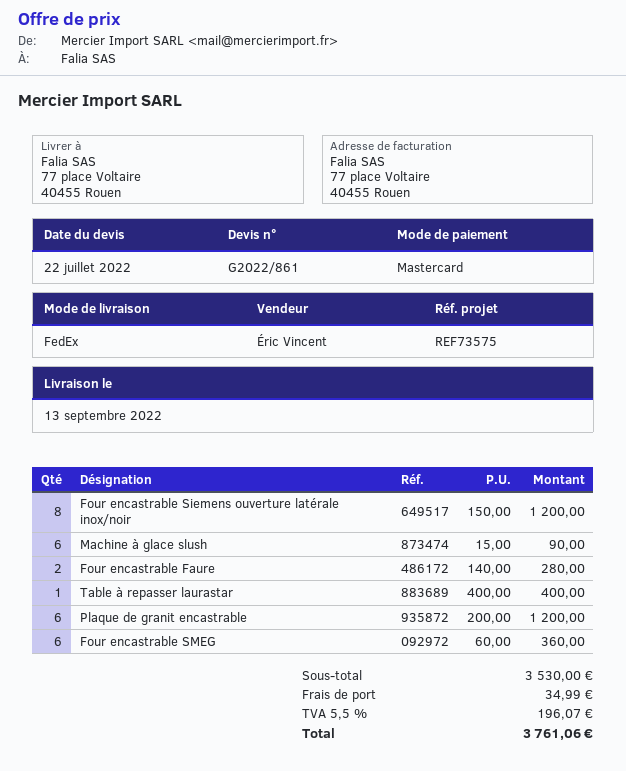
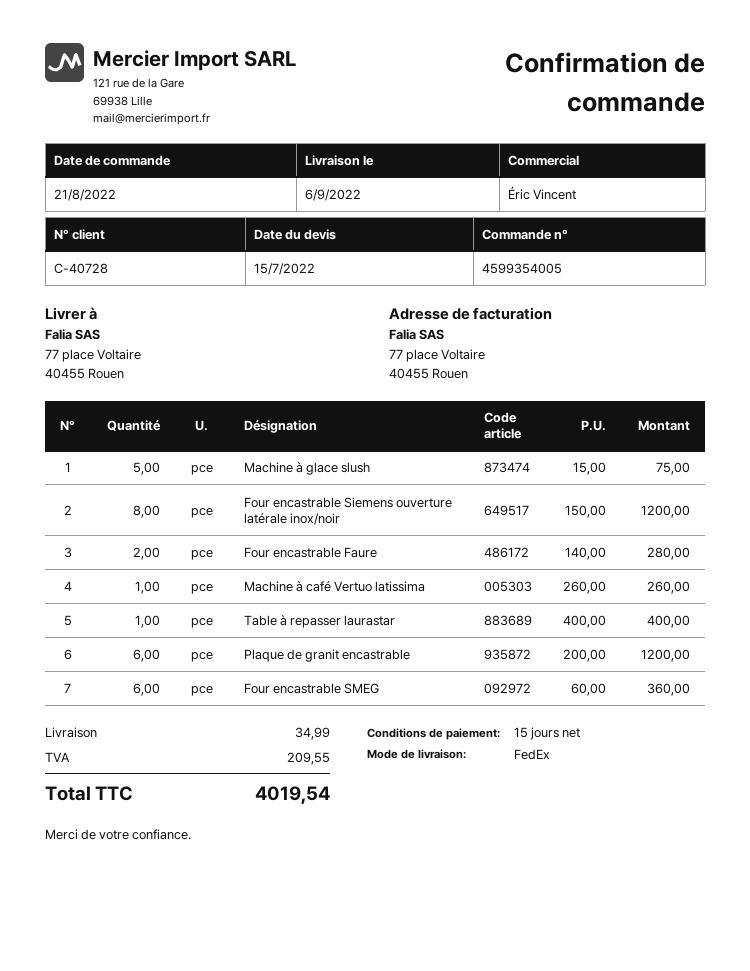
quote date: 2022-07-22 -> 2022-07-15
delivery date: 2022-09-13 -> 2022-09-06
Machine à glace slush: 6 x 15.00 = 90.00 -> 5 x 15.00 = 75.00
Machine à café Vertuo latissima: none -> 1 x 260.00 = 260.00
tax: 196.07 -> 209.55
total: 3761.06 -> 4019.54

